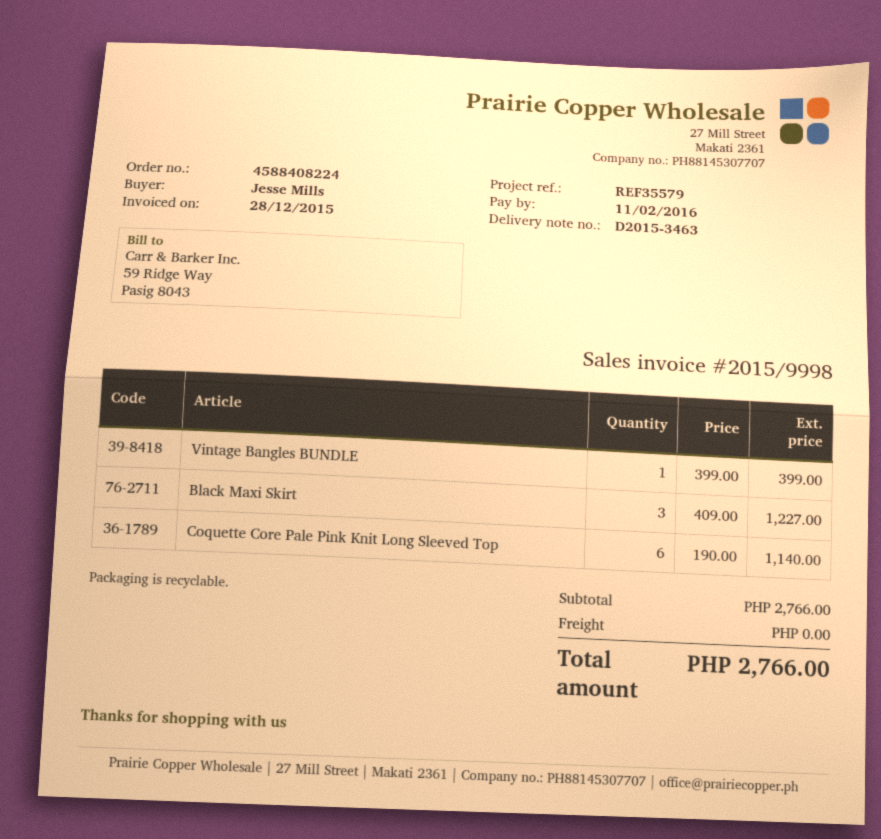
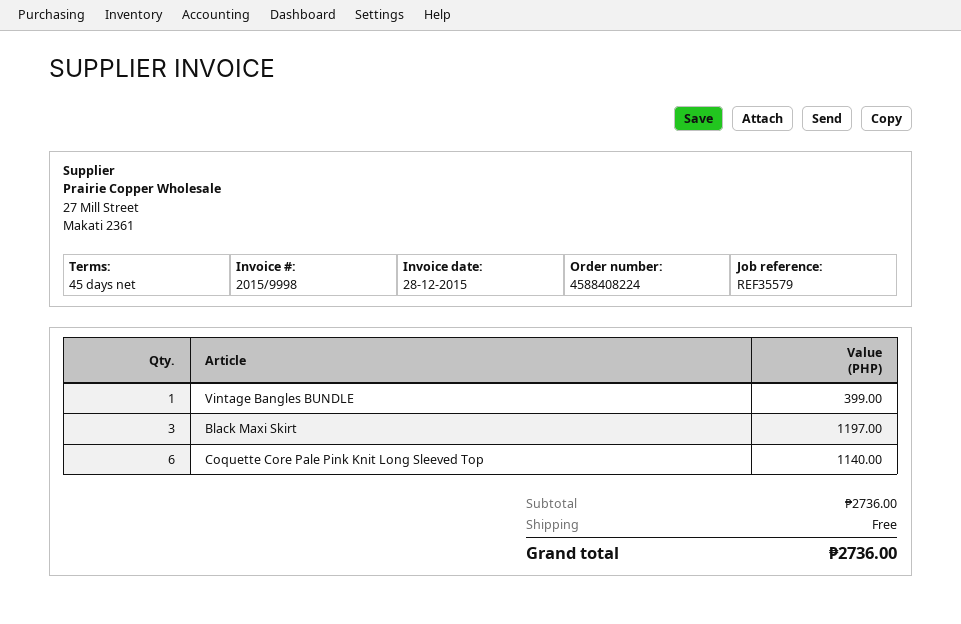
Black Maxi Skirt: 3 for 1227.00 -> 3 for 1197.00
subtotal: 2766.00 -> 2736.00
total: 2766.00 -> 2736.00

